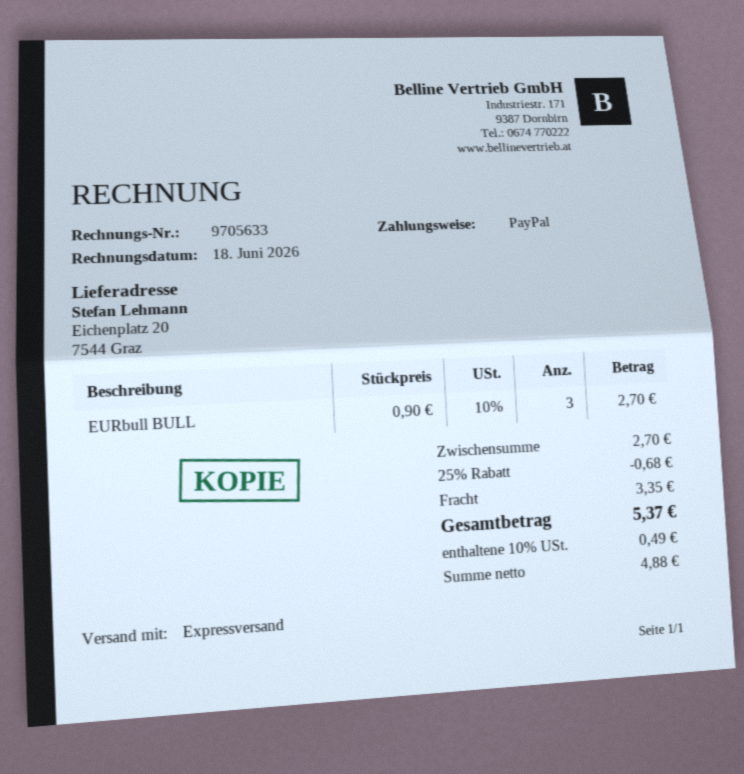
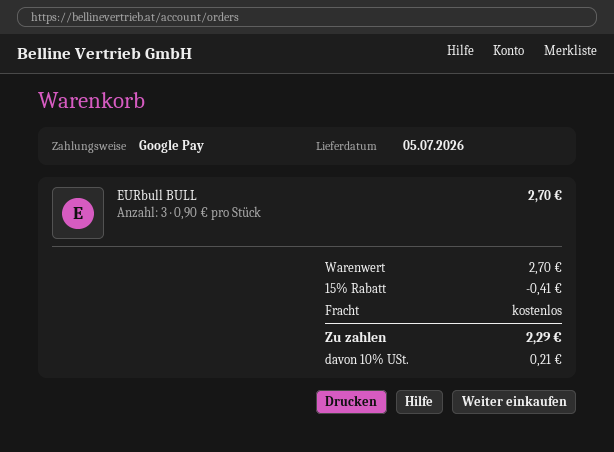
payment method: PayPal -> Google Pay
discount: 25% = 0.68 -> 15% = 0.41
shipping: 3.35 -> 0.00
tax: 10% = 0.49 -> 10% = 0.21
total: 5.37 -> 2.29

